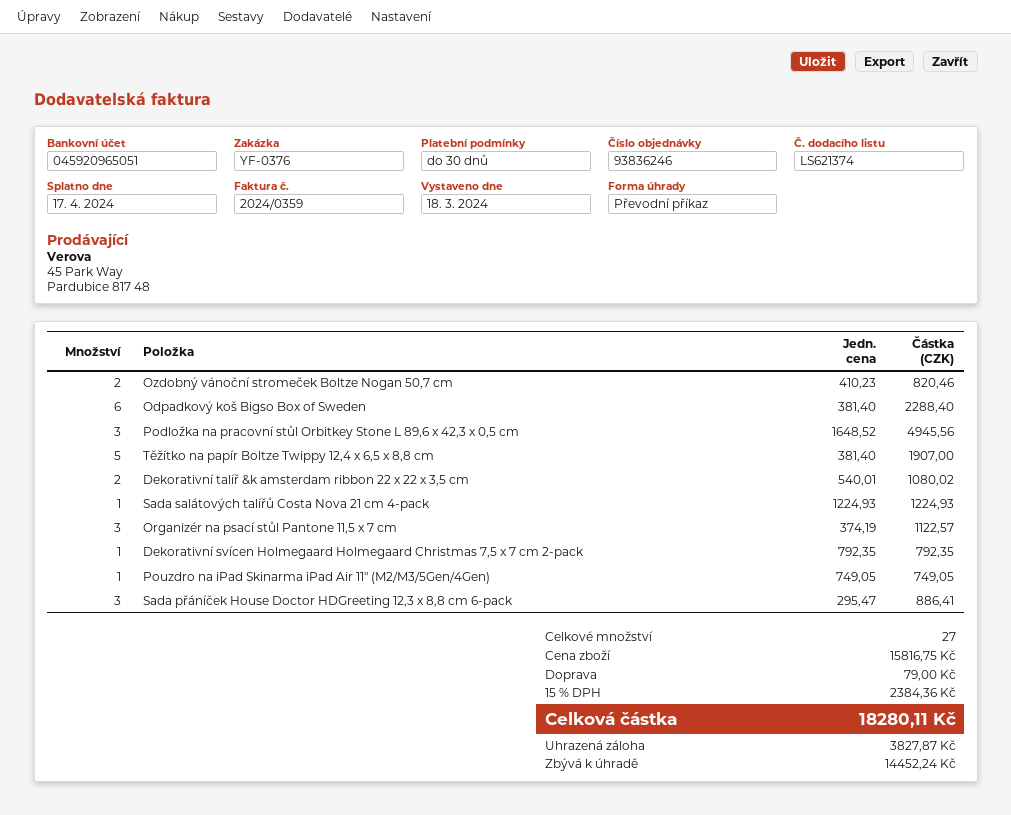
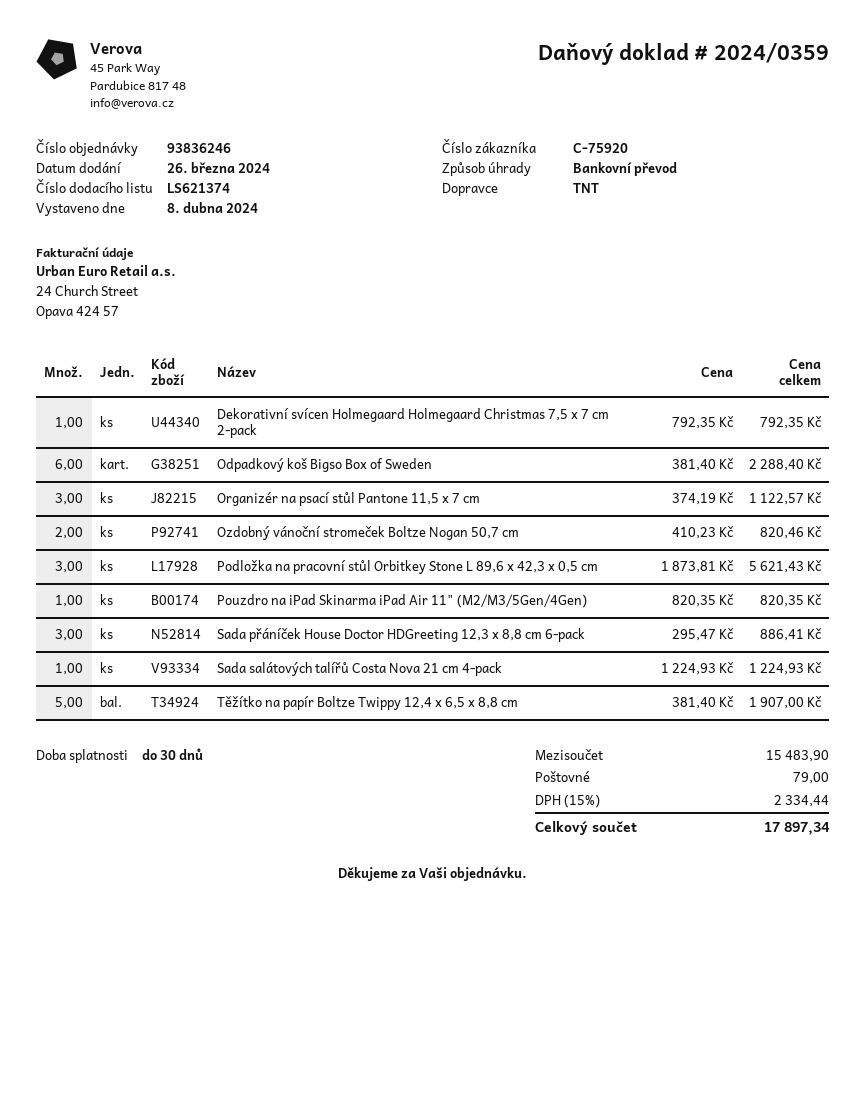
invoice date: 2024-03-18 -> 2024-04-08
Podložka na pracovní stůl Orbitkey Stone L 89,6 x 42,3 x 0,5 cm: 3 x 1648.52 = 4945.56 -> 3 x 1873.81 = 5621.43
Dekorativní talíř &k amsterdam ribbon 22 x 22 x 3,5 cm: 2 x 540.01 = 1080.02 -> none
Pouzdro na iPad Skinarma iPad Air 11" (M2/M3/5Gen/4Gen): 1 x 749.05 = 749.05 -> 1 x 820.35 = 820.35
subtotal: 15816.75 -> 15483.90
tax: 15% = 2384.36 -> 15% = 2334.44
total: 18280.11 -> 17897.34

